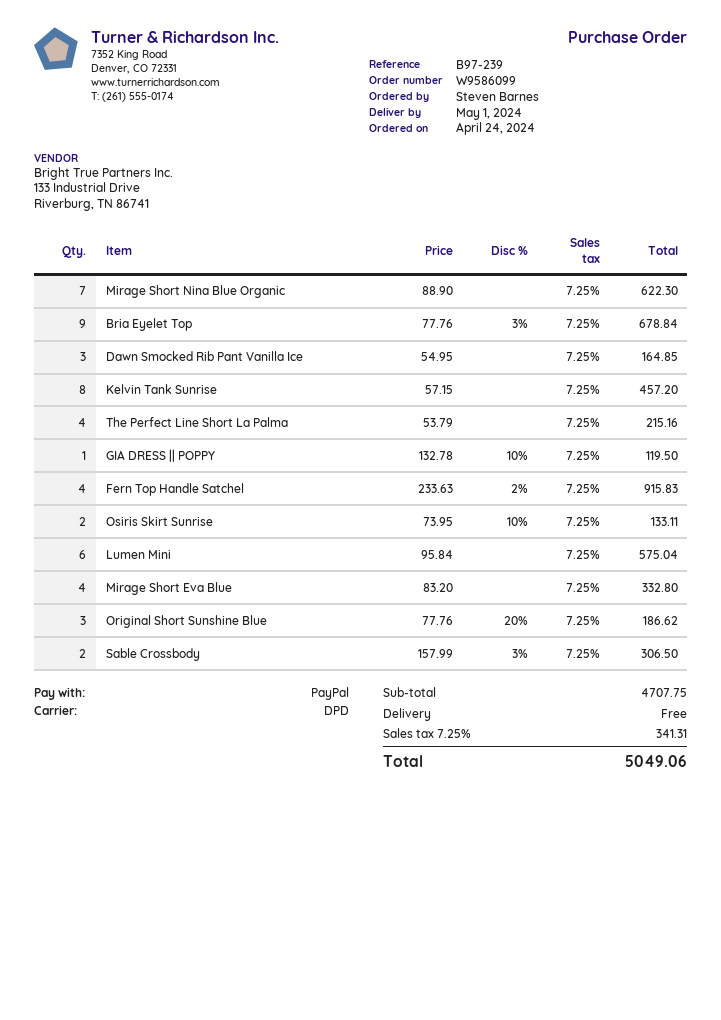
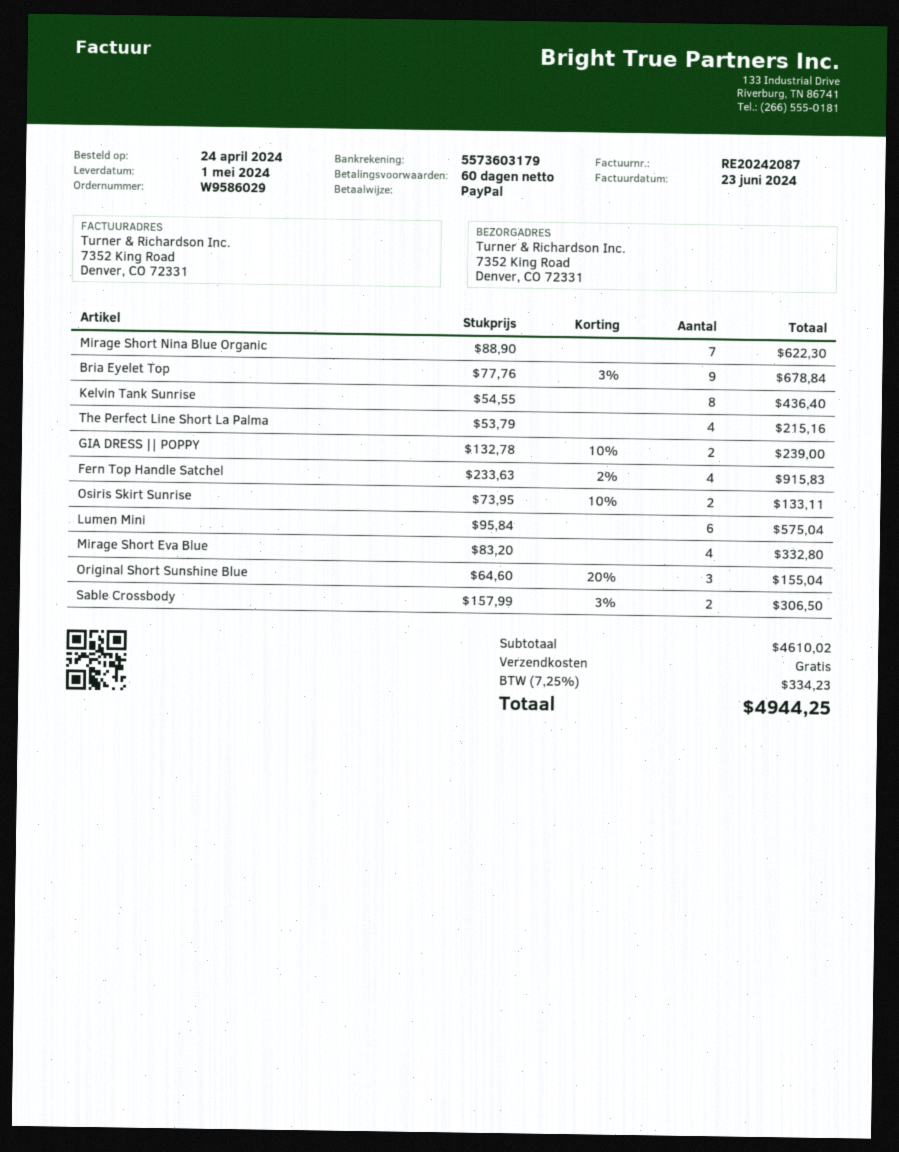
order number: W9586099 -> W9586029
Dawn Smocked Rib Pant Vanilla Ice: 3 x 54.95 = 164.85 -> none
Kelvin Tank Sunrise: 8 x 57.15 = 457.20 -> 8 x 54.55 = 436.40
GIA DRESS || POPPY: 1 x 132.78 - 10% = 119.50 -> 2 x 132.78 - 10% = 239.00
Original Short Sunshine Blue: 3 x 77.76 - 20% = 186.62 -> 3 x 64.60 - 20% = 155.04
subtotal: 4707.75 -> 4610.02
tax: 7.25% = 341.31 -> 7.25% = 334.23
total: 5049.06 -> 4944.25

